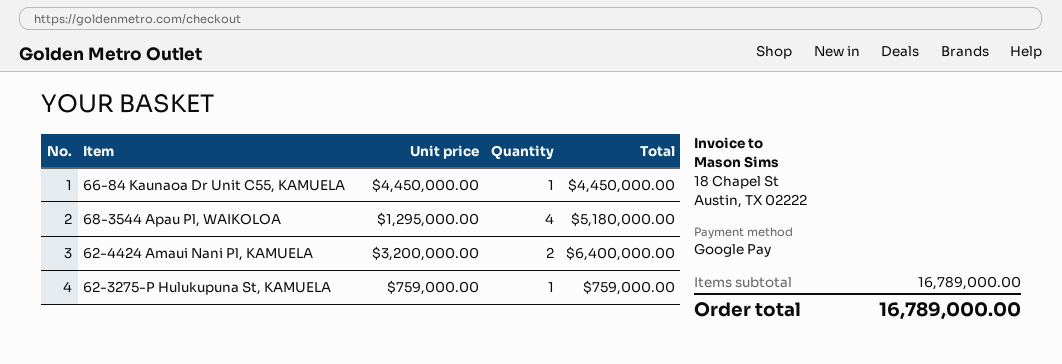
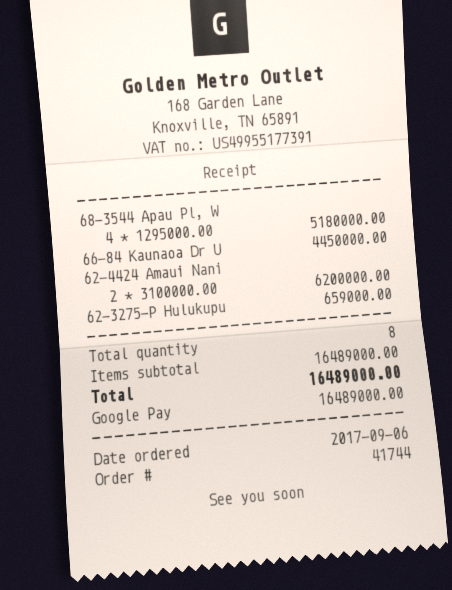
62-4424 Amaui Nani Pl, KAMUELA: 2 x 3200000.00 = 6400000.00 -> 2 x 3100000.00 = 6200000.00
62-3275-P Hulukupuna St, KAMUELA: 1 x 759000.00 = 759000.00 -> 1 x 659000.00 = 659000.00
subtotal: 16789000.00 -> 16489000.00
total: 16789000.00 -> 16489000.00

